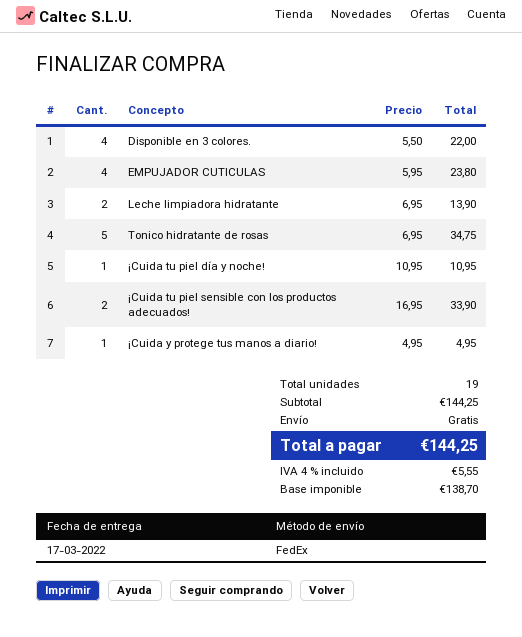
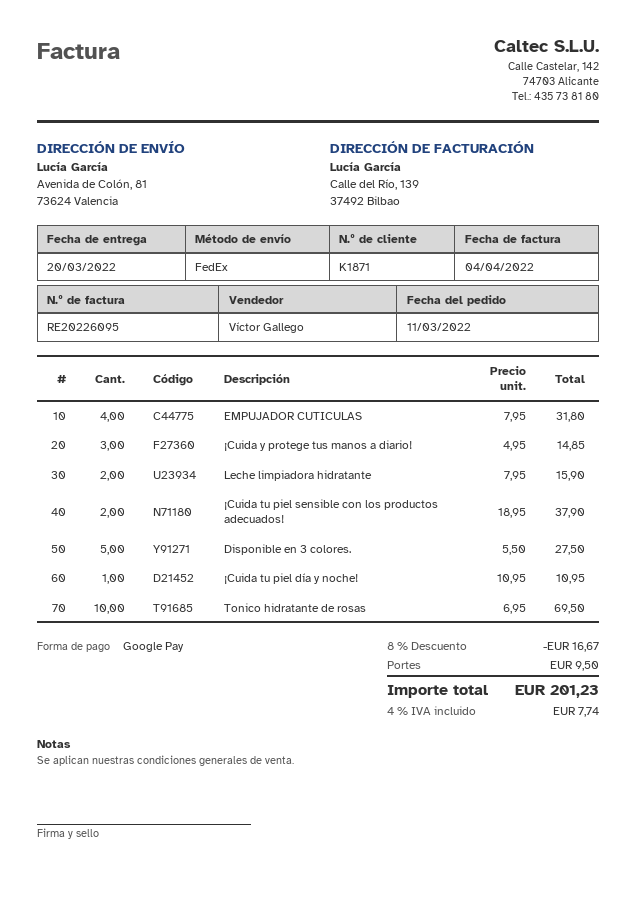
delivery date: 2022-03-17 -> 2022-03-20
Disponible en 3 colores.: 4 x 5.50 = 22.00 -> 5 x 5.50 = 27.50
EMPUJADOR CUTICULAS: 4 x 5.95 = 23.80 -> 4 x 7.95 = 31.80
Leche limpiadora hidratante: 2 x 6.95 = 13.90 -> 2 x 7.95 = 15.90
Tonico hidratante de rosas: 5 x 6.95 = 34.75 -> 10 x 6.95 = 69.50
¡Cuida tu piel sensible con los productos adecuados!: 2 x 16.95 = 33.90 -> 2 x 18.95 = 37.90
¡Cuida y protege tus manos a diario!: 1 x 4.95 = 4.95 -> 3 x 4.95 = 14.85
discount: none -> 8% = 16.67
shipping: 0.00 -> 9.50
tax: 4% = 5.55 -> 4% = 7.74
total: 144.25 -> 201.23

